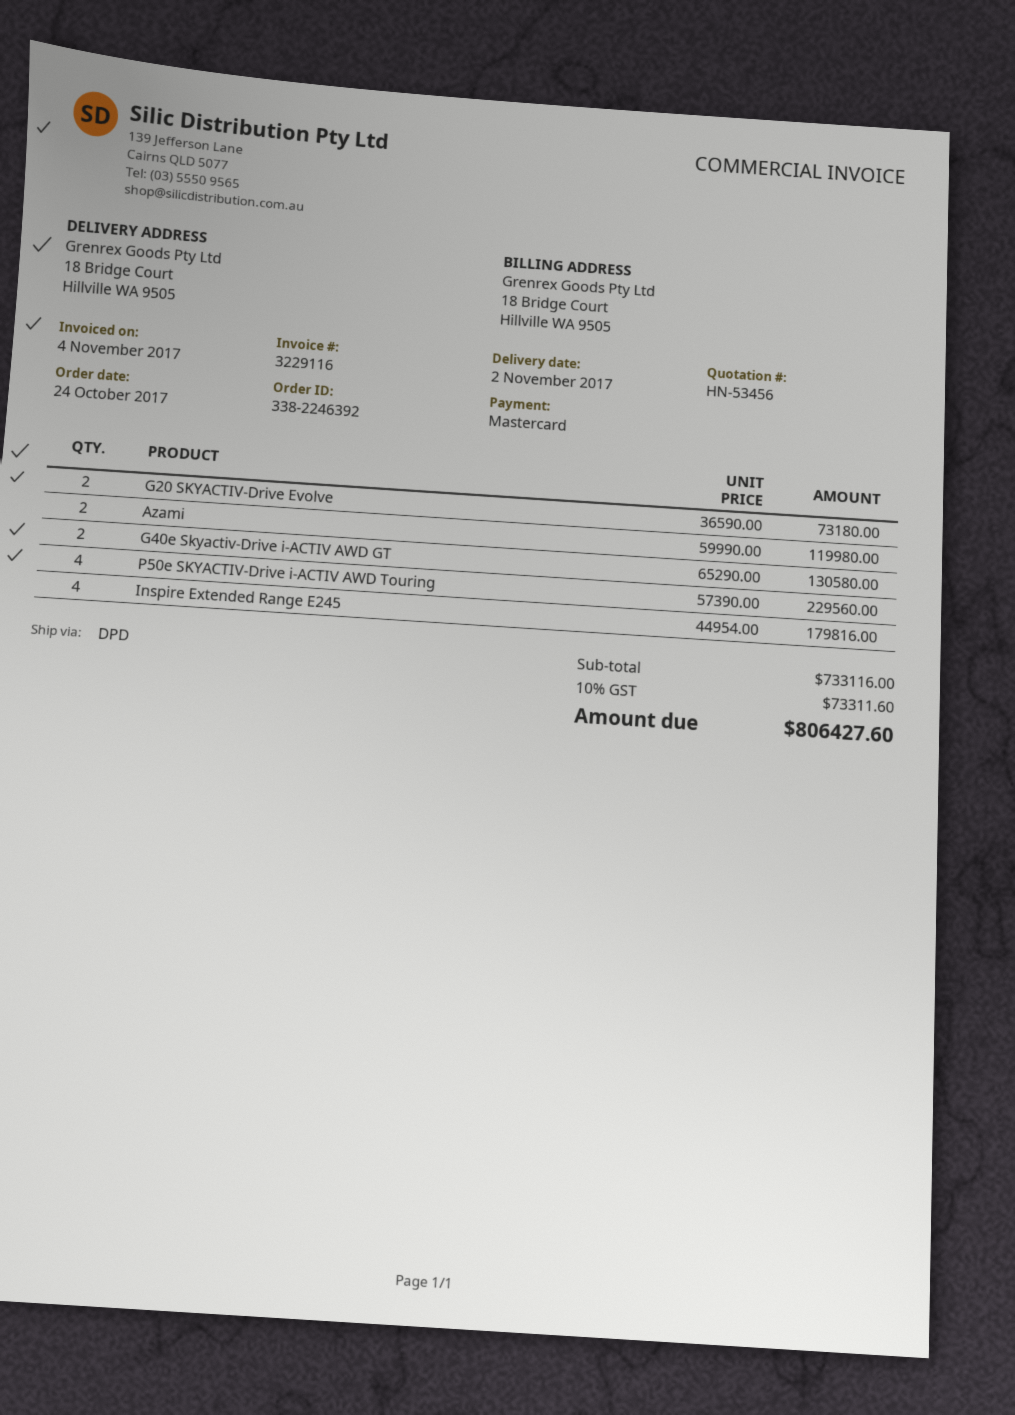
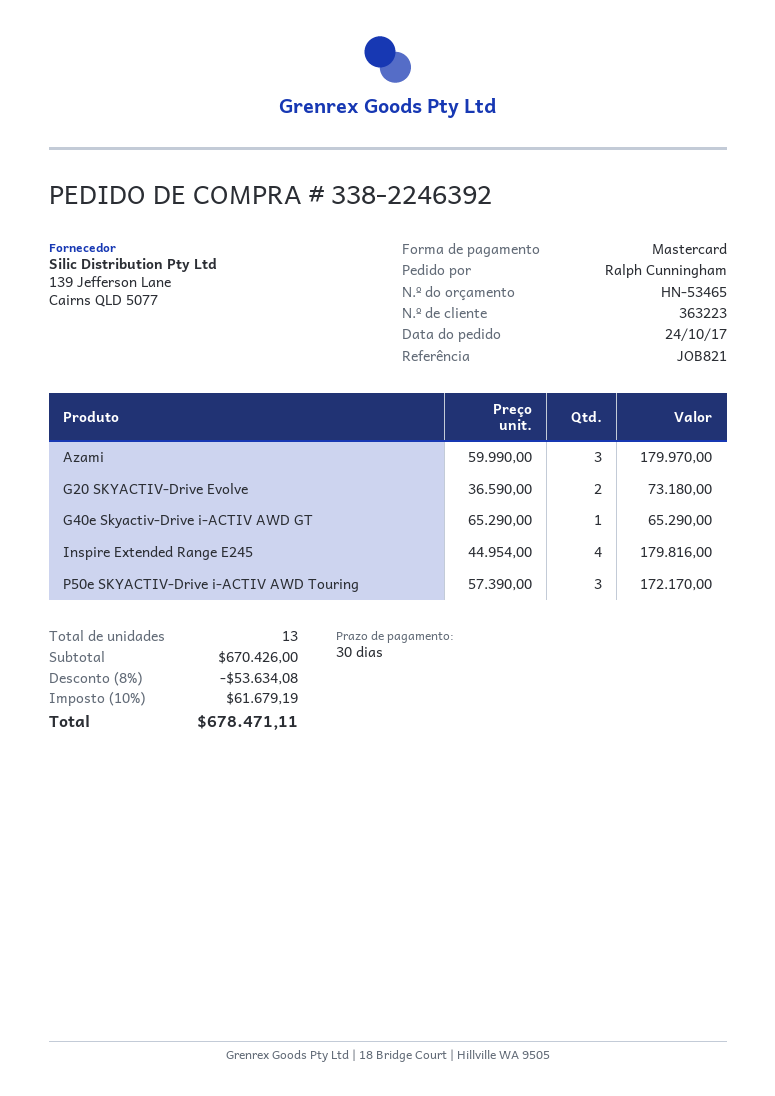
quote number: HN-53456 -> HN-53465
Azami: 2 x 59990.00 = 119980.00 -> 3 x 59990.00 = 179970.00
G40e Skyactiv-Drive i-ACTIV AWD GT: 2 x 65290.00 = 130580.00 -> 1 x 65290.00 = 65290.00
P50e SKYACTIV-Drive i-ACTIV AWD Touring: 4 x 57390.00 = 229560.00 -> 3 x 57390.00 = 172170.00
subtotal: 733116.00 -> 670426.00
discount: none -> 8% = 53634.08
tax: 10% = 73311.60 -> 10% = 61679.19
total: 806427.60 -> 678471.11

